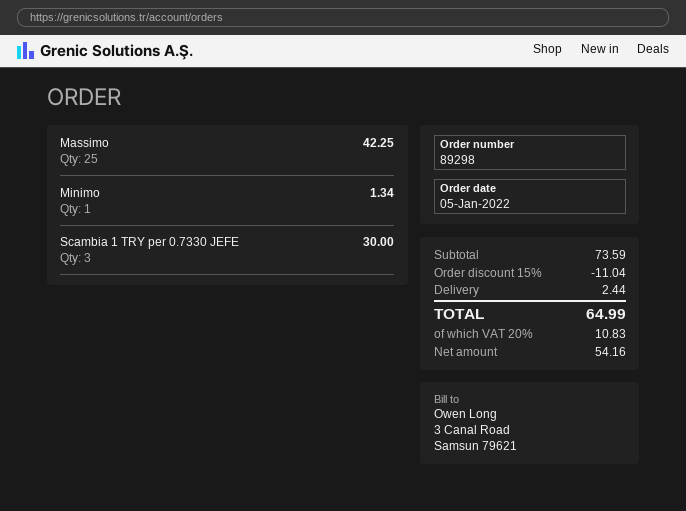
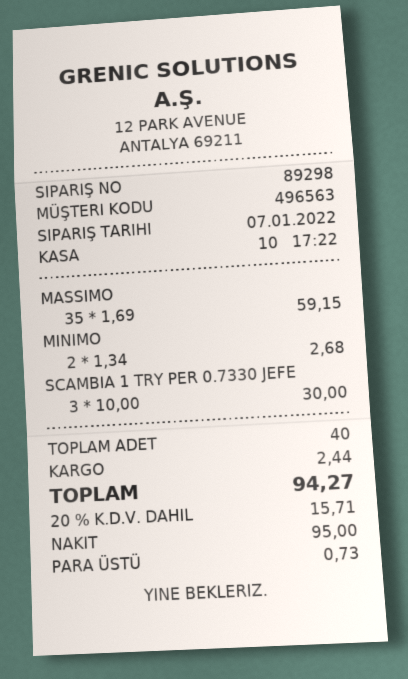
order date: 2022-01-05 -> 2022-01-07
Massimo: 25 for 42.25 -> 35 for 59.15
Minimo: 1 for 1.34 -> 2 for 2.68
discount: 15% = 11.04 -> none
tax: 20% = 10.83 -> 20% = 15.71
total: 64.99 -> 94.27

